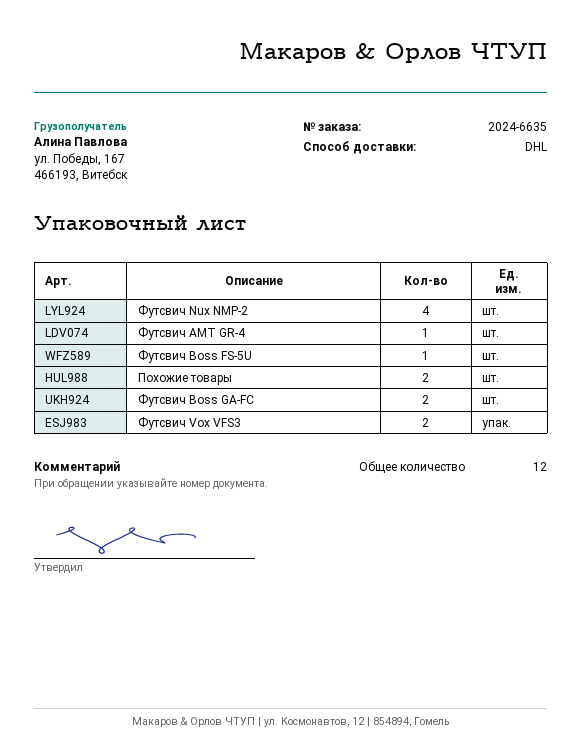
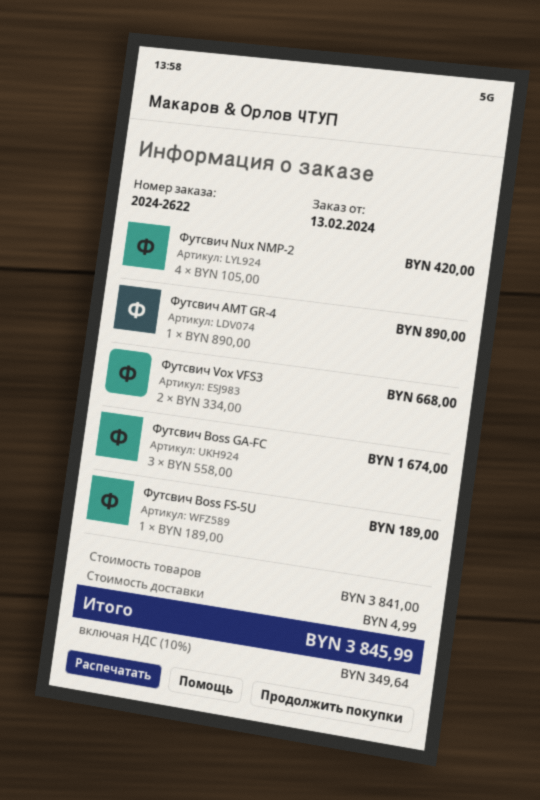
order number: 2024-6635 -> 2024-2622
Похожие товары: 2 -> none
Футсвич Boss GA-FC: 2 -> 3

